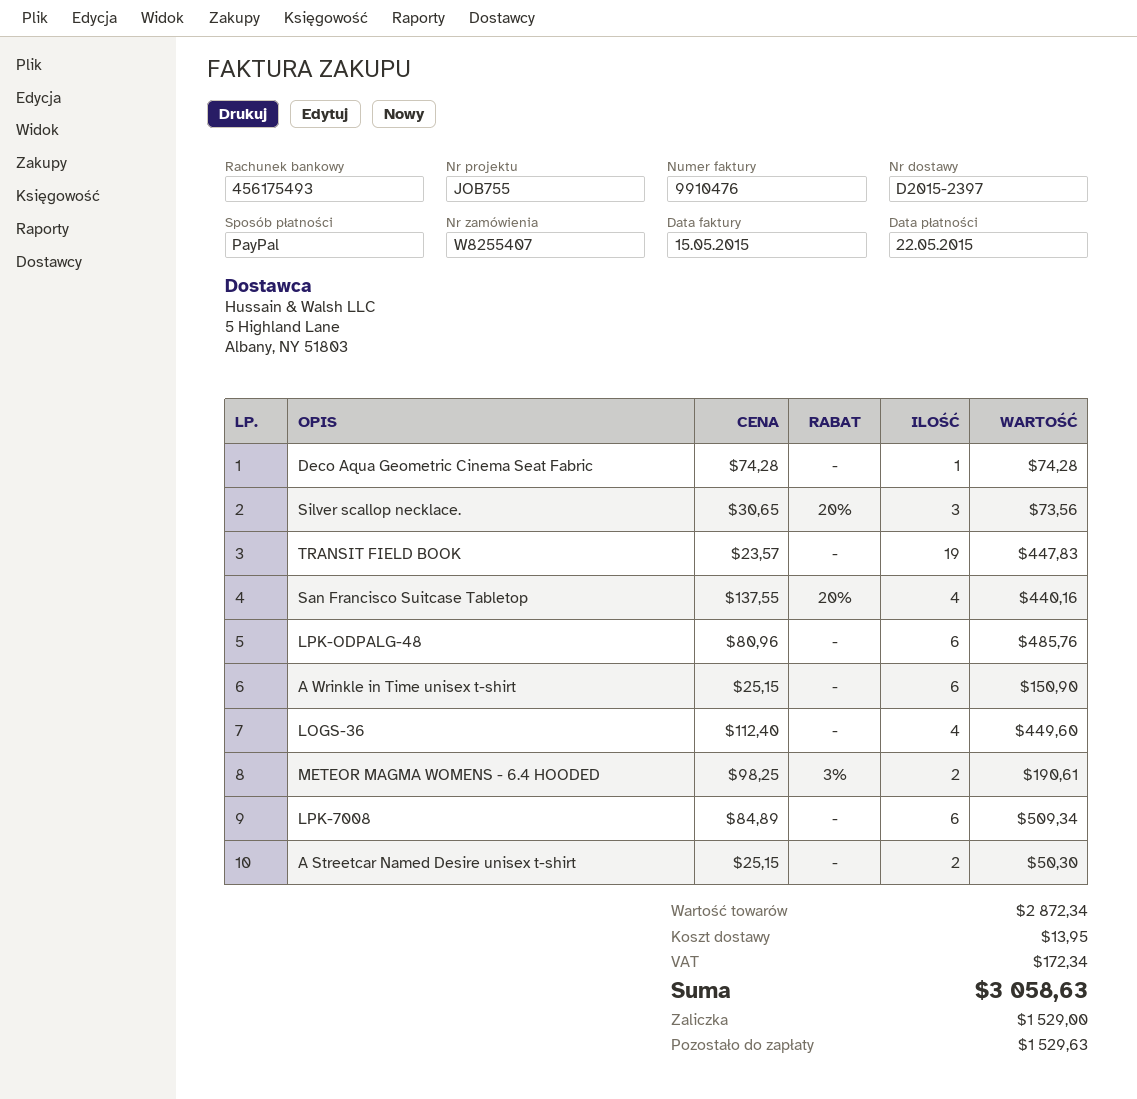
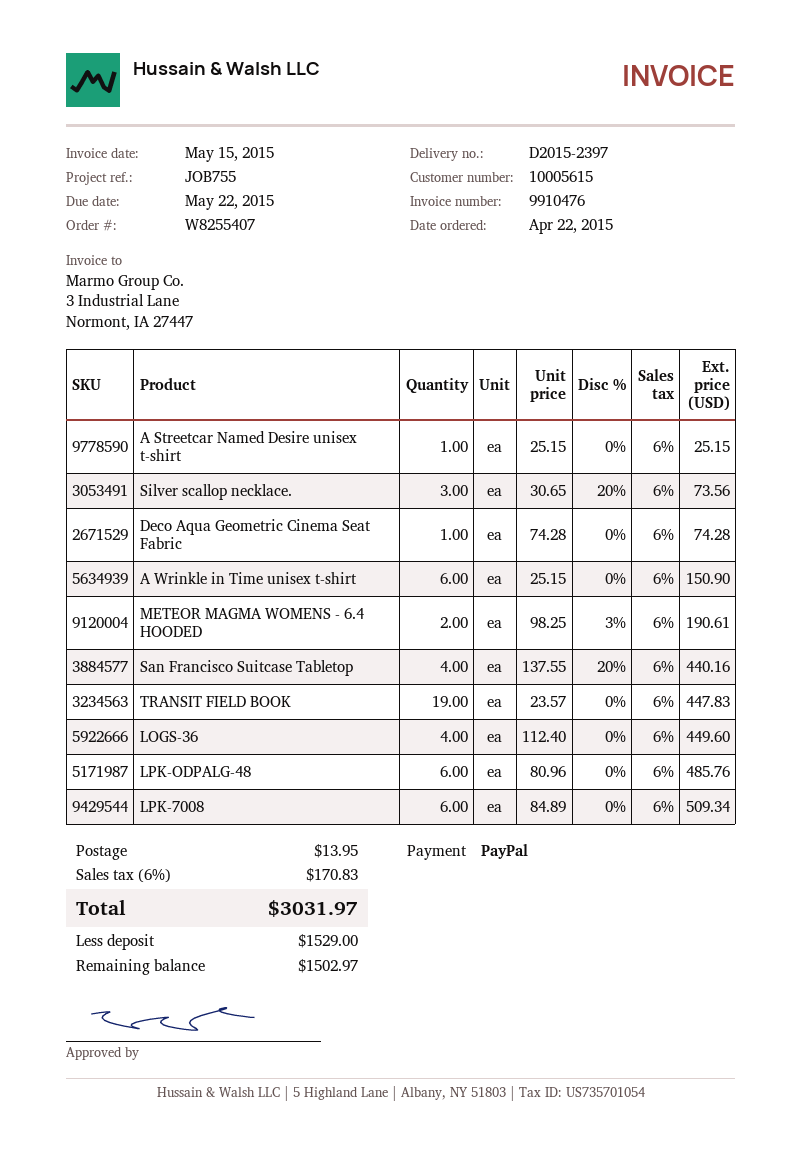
A Streetcar Named Desire unisex t-shirt: 2 x 25.15 = 50.30 -> 1 x 25.15 = 25.15
tax: 172.34 -> 170.83
total: 3058.63 -> 3031.97
balance: 1529.63 -> 1502.97

